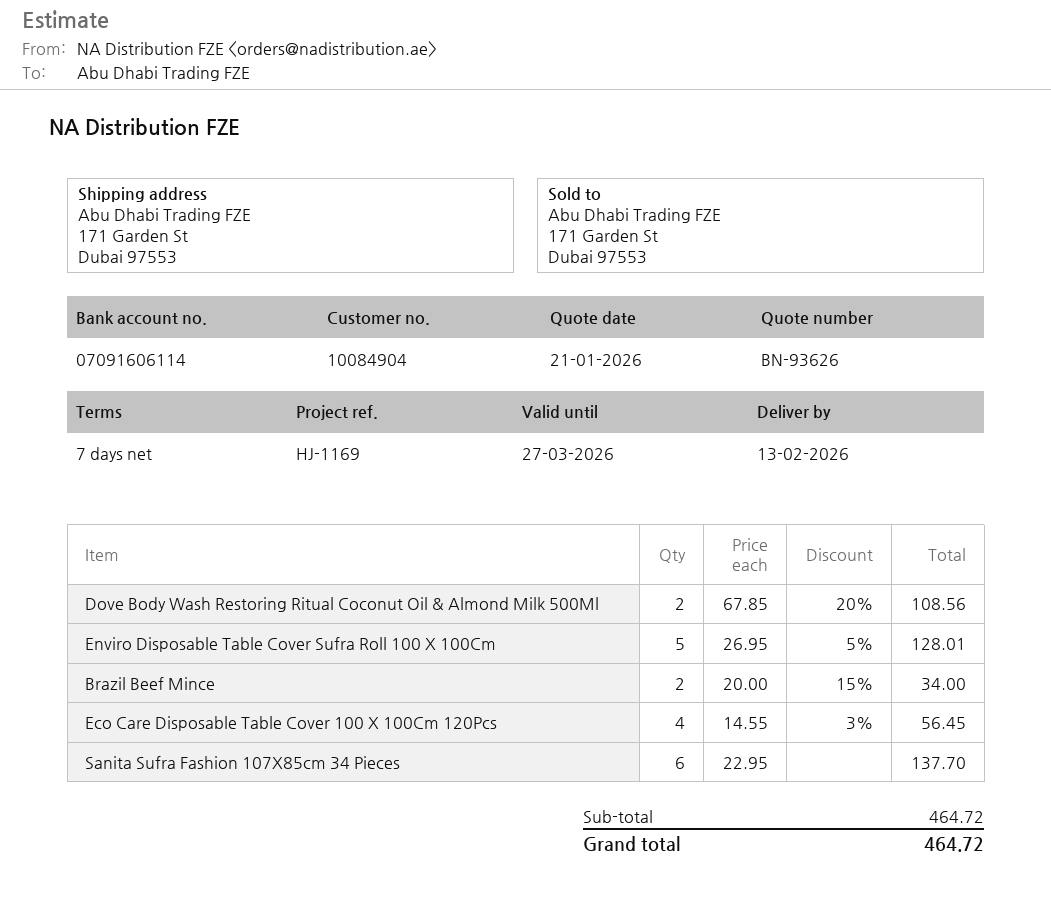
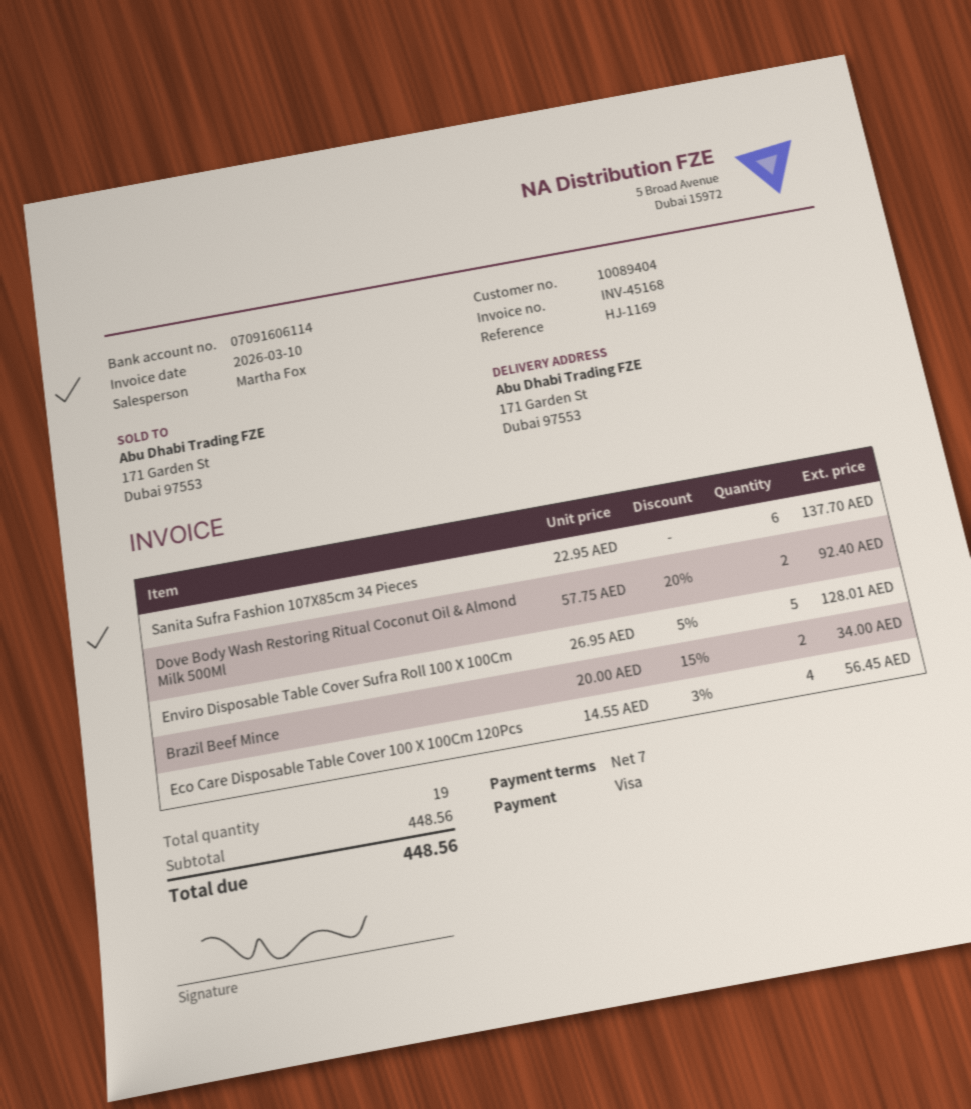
customer number: 10084904 -> 10089404
Dove Body Wash Restoring Ritual Coconut Oil & Almond Milk 500Ml: 2 x 67.85 - 20% = 108.56 -> 2 x 57.75 - 20% = 92.40
subtotal: 464.72 -> 448.56
total: 464.72 -> 448.56

